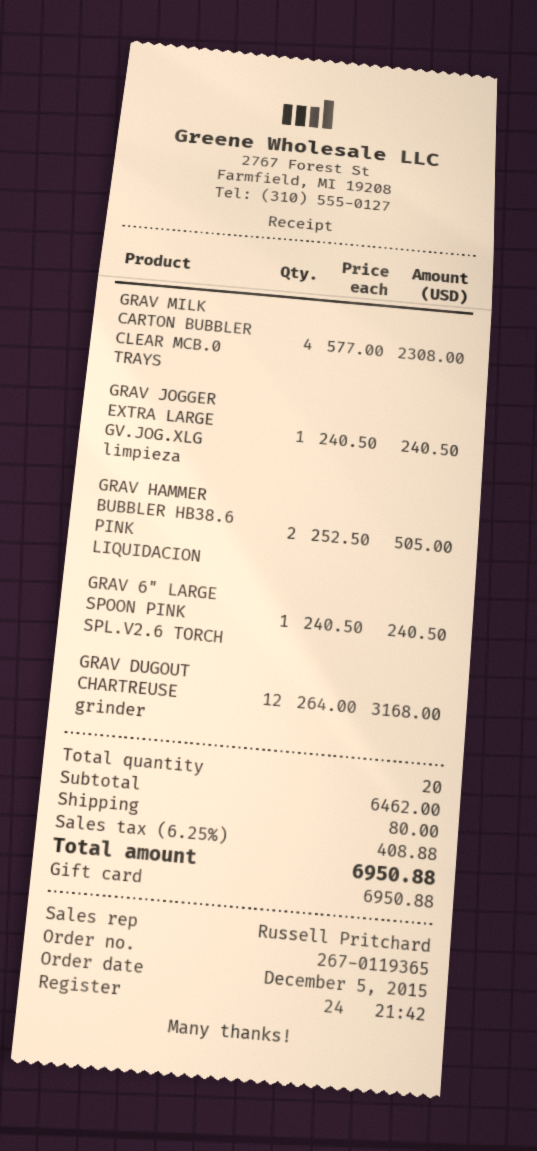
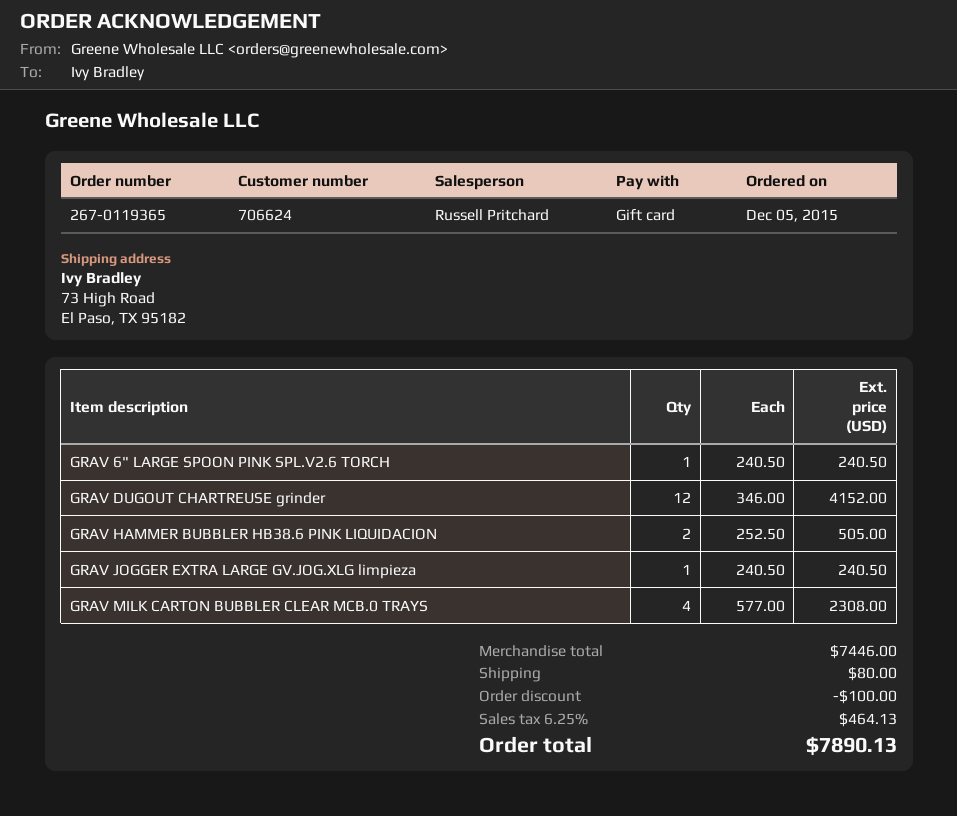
GRAV DUGOUT CHARTREUSE grinder: 12 x 264.00 = 3168.00 -> 12 x 346.00 = 4152.00
subtotal: 6462.00 -> 7446.00
discount: none -> 100.00
tax: 6.25% = 408.88 -> 6.25% = 464.13
total: 6950.88 -> 7890.13

